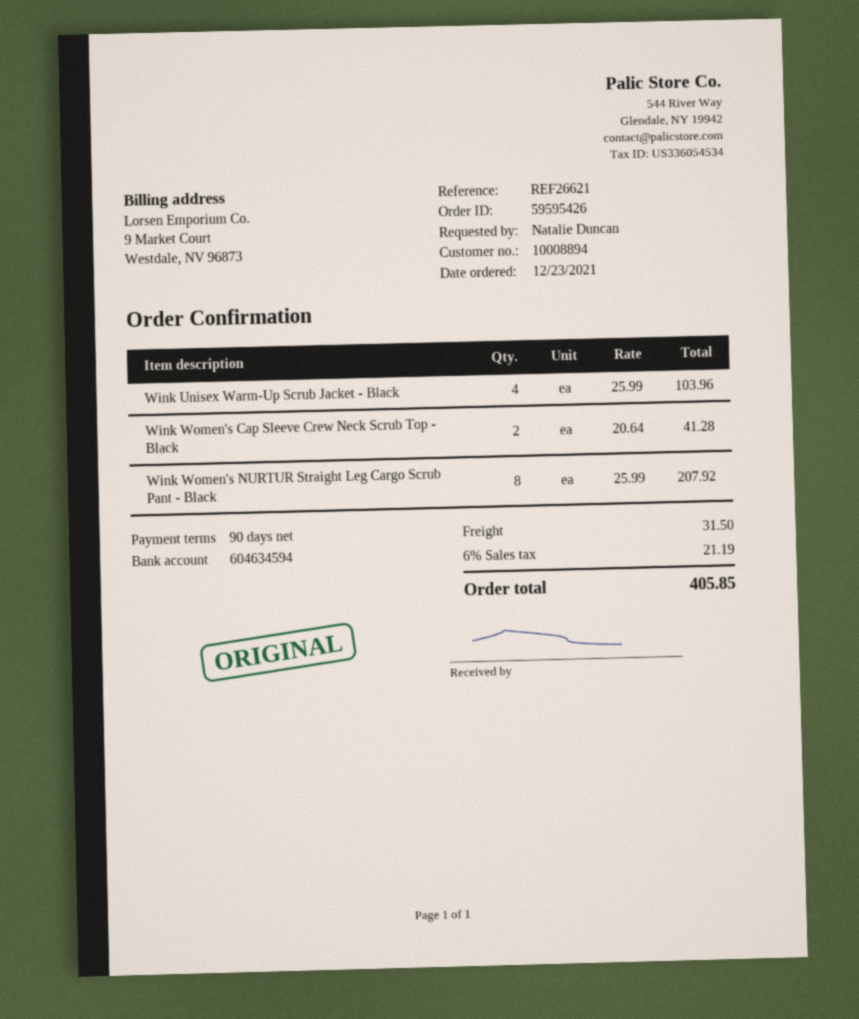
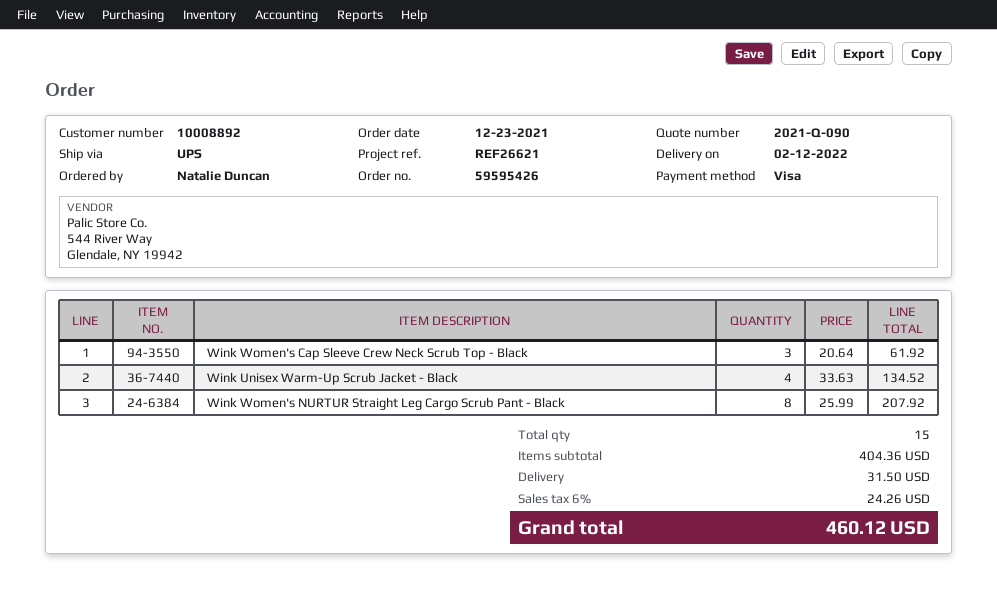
customer number: 10008894 -> 10008892
Wink Unisex Warm-Up Scrub Jacket - Black: 4 x 25.99 = 103.96 -> 4 x 33.63 = 134.52
Wink Women's Cap Sleeve Crew Neck Scrub Top - Black: 2 x 20.64 = 41.28 -> 3 x 20.64 = 61.92
tax: 6% = 21.19 -> 6% = 24.26
total: 405.85 -> 460.12

